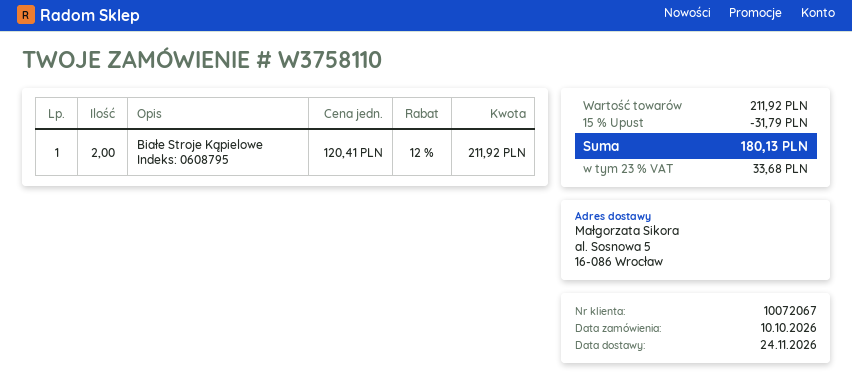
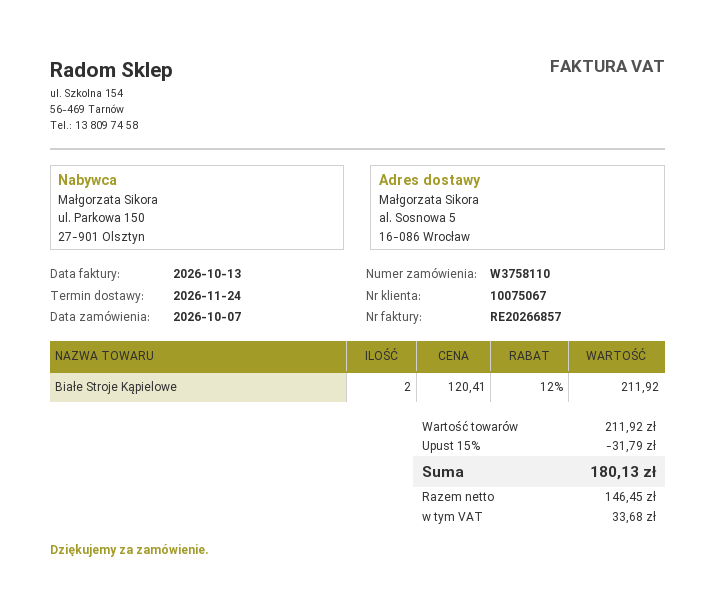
order date: 2026-10-10 -> 2026-10-07
customer number: 10072067 -> 10075067

